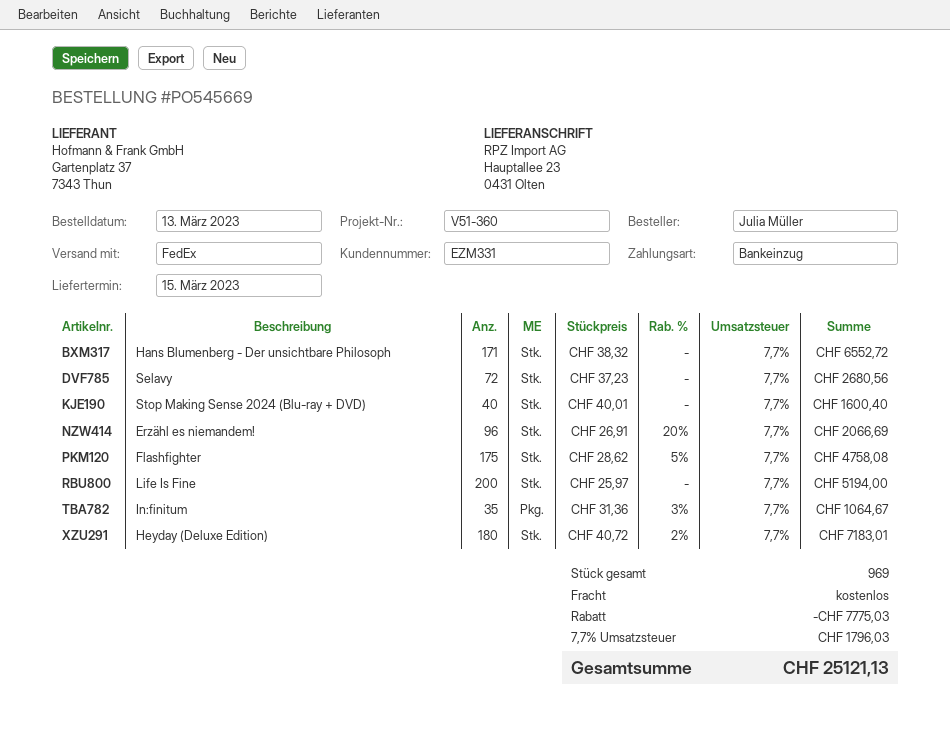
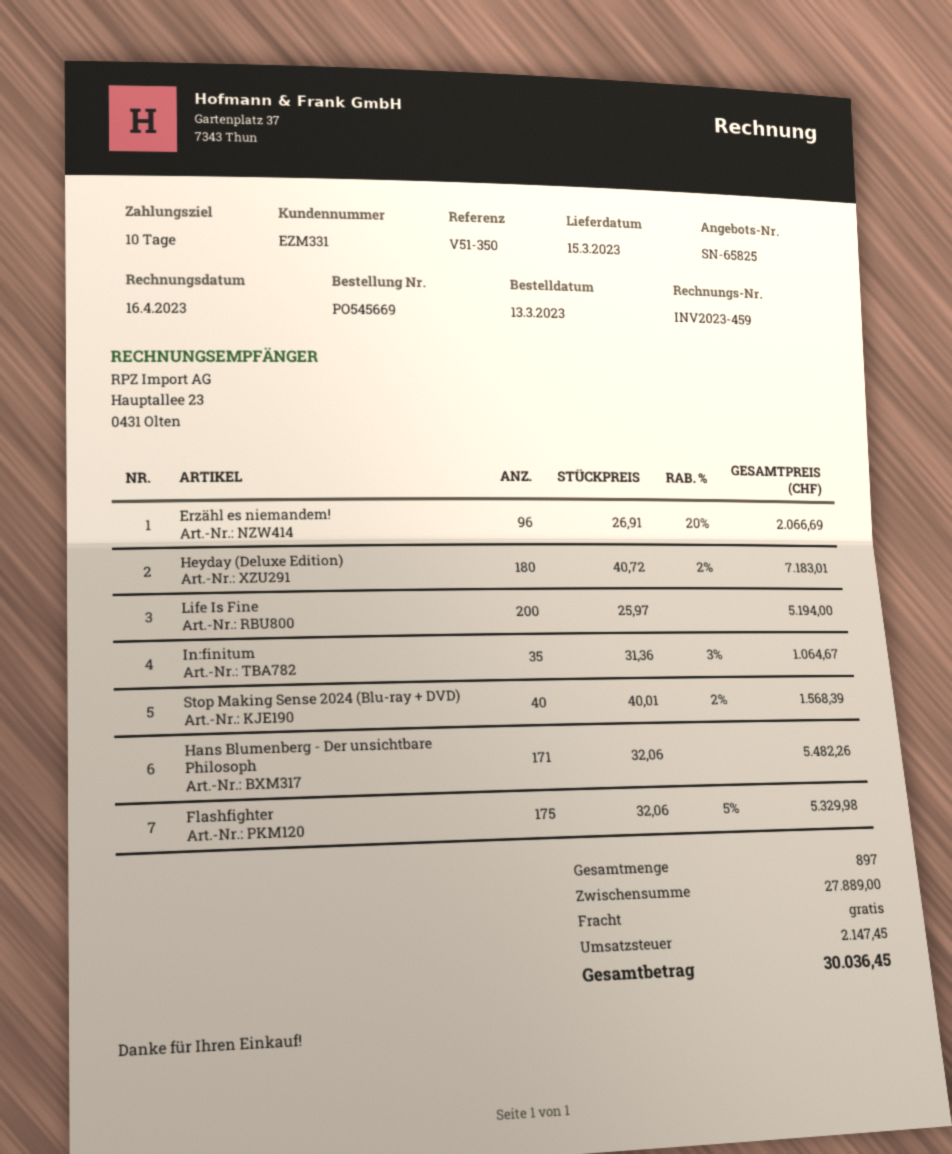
reference: V51-360 -> V51-350
Hans Blumenberg - Der unsichtbare Philosoph: 171 x 38.32 = 6552.72 -> 171 x 32.06 = 5482.26
Selavy: 72 x 37.23 = 2680.56 -> none
Stop Making Sense 2024 (Blu-ray + DVD): 40 x 40.01 = 1600.40 -> 40 x 40.01 - 2% = 1568.39
Flashfighter: 175 x 28.62 - 5% = 4758.08 -> 175 x 32.06 - 5% = 5329.98
total quantity: 969 -> 897
discount: 7775.03 -> none
tax: 1796.03 -> 2147.45
total: 25121.13 -> 30036.45

